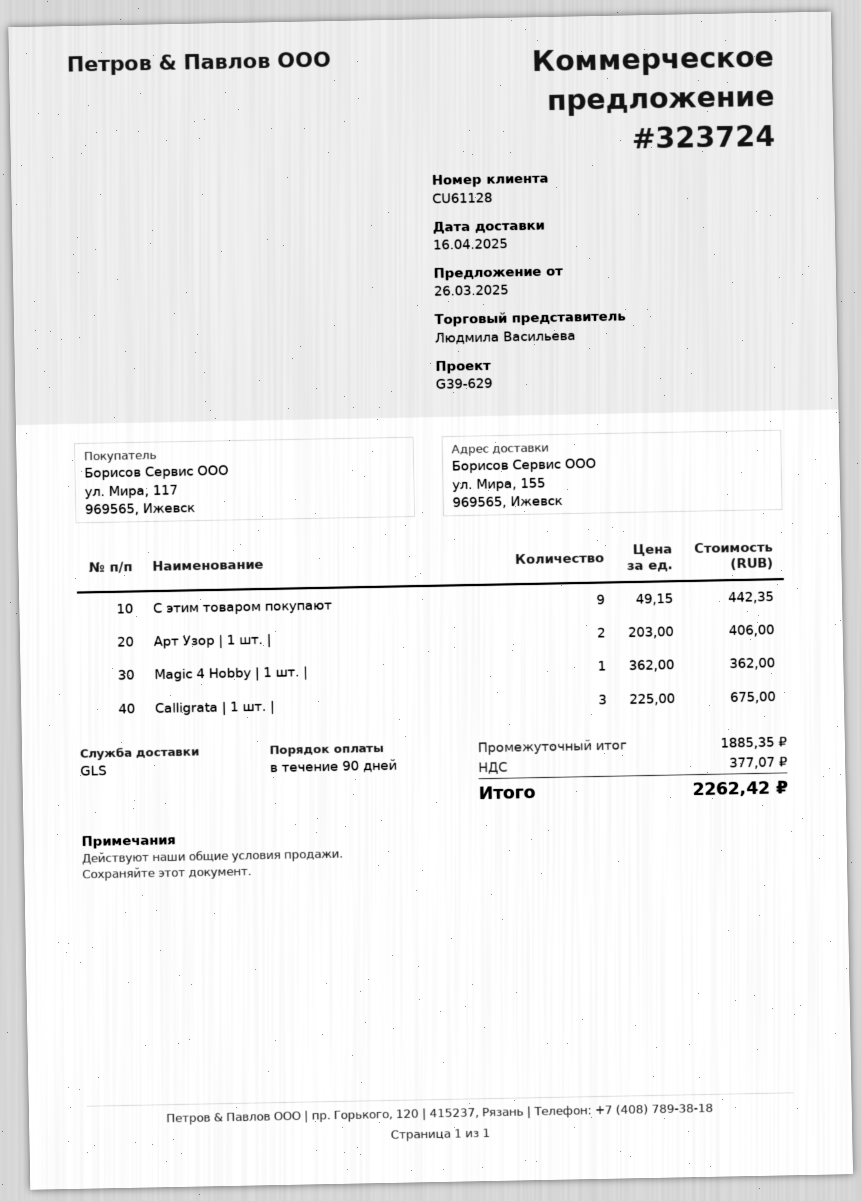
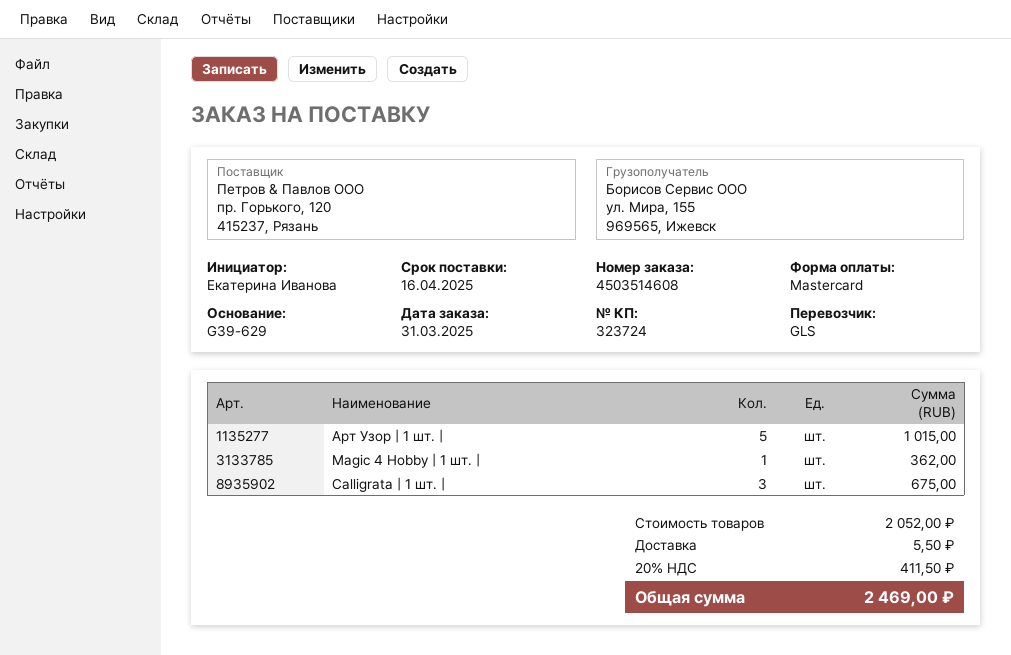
С этим товаром покупают: 9 for 442.35 -> none
Арт Узор | 1 шт. |: 2 for 406.00 -> 5 for 1015.00
subtotal: 1885.35 -> 2052.00
shipping: none -> 5.50
tax: 377.07 -> 411.50
total: 2262.42 -> 2469.00

